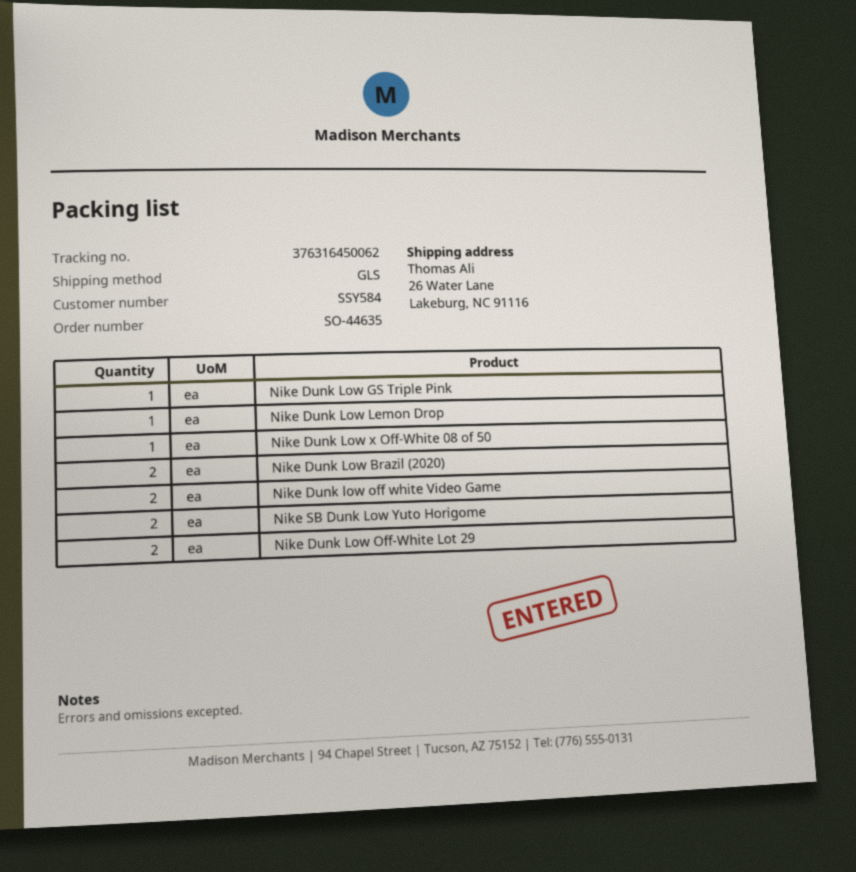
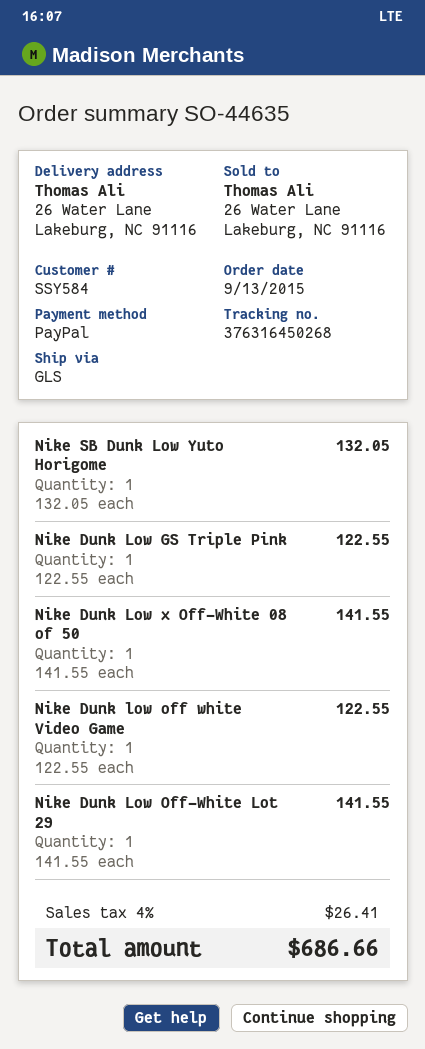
tracking number: 376316450062 -> 376316450268
Nike Dunk Low Lemon Drop: 1 -> none
Nike Dunk Low Brazil (2020): 2 -> none
Nike Dunk low off white Video Game: 2 -> 1
Nike SB Dunk Low Yuto Horigome: 2 -> 1
Nike Dunk Low Off-White Lot 29: 2 -> 1

